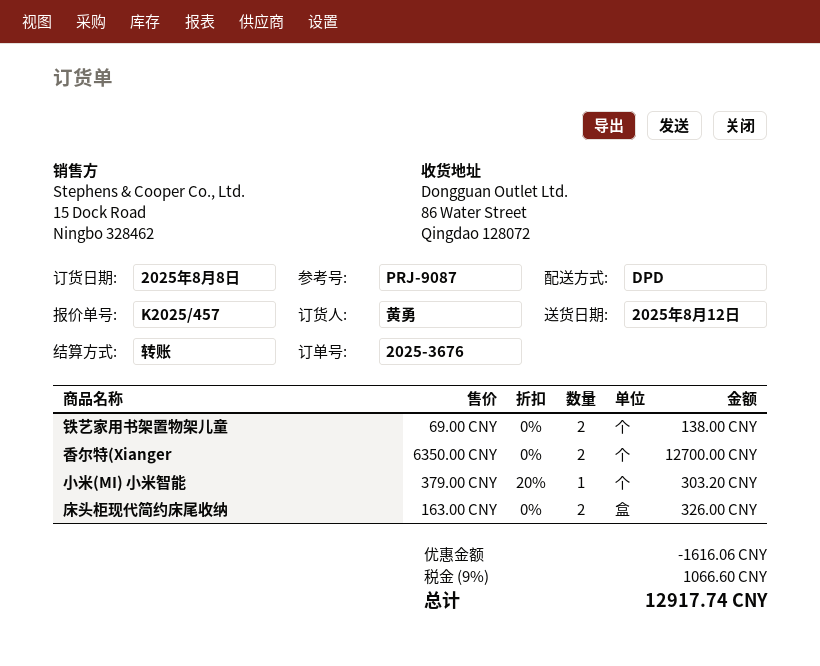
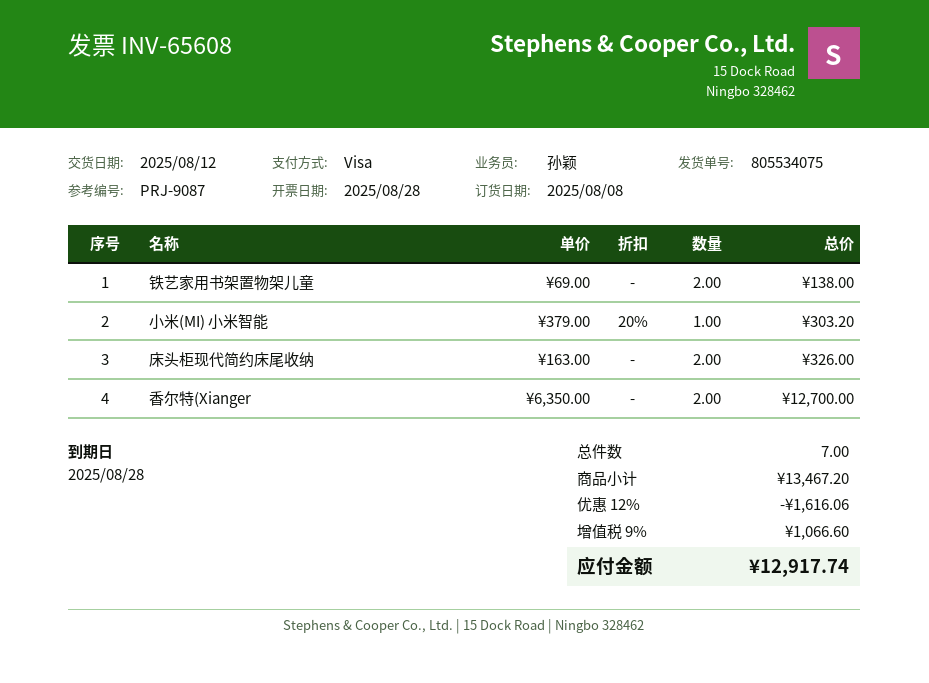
payment method: bank transfer -> Visa

